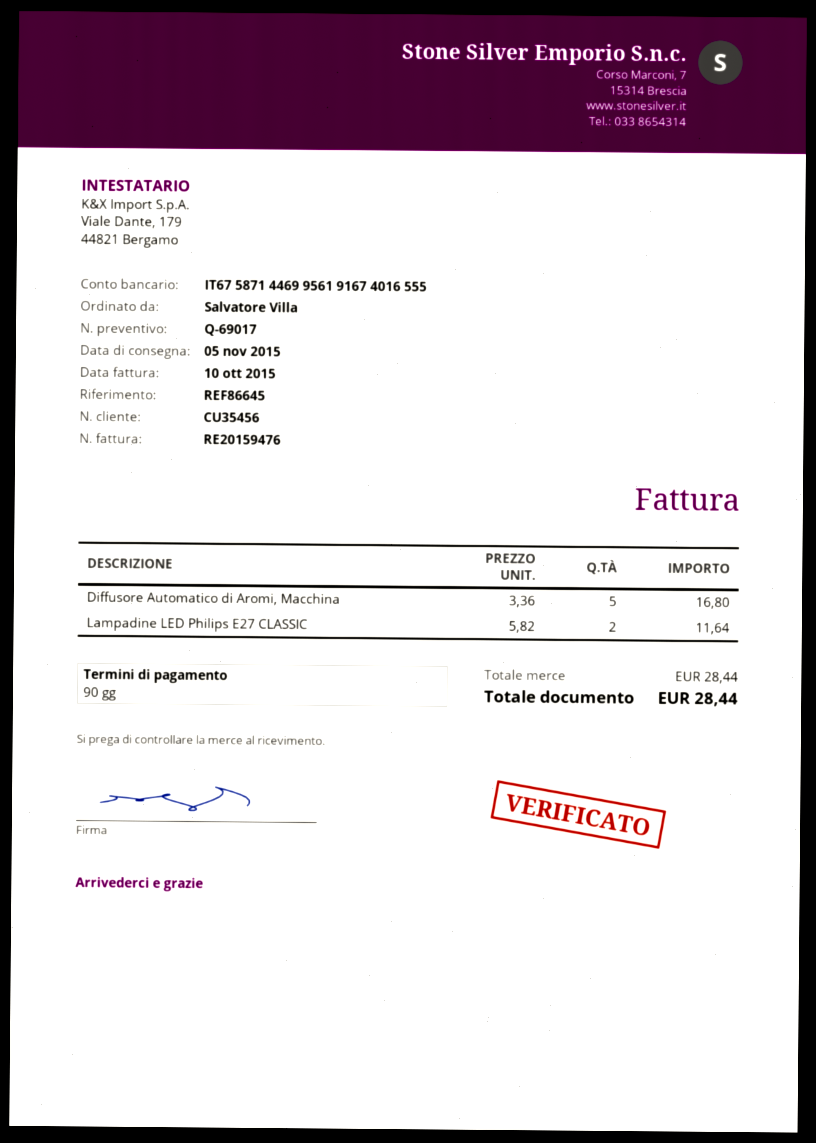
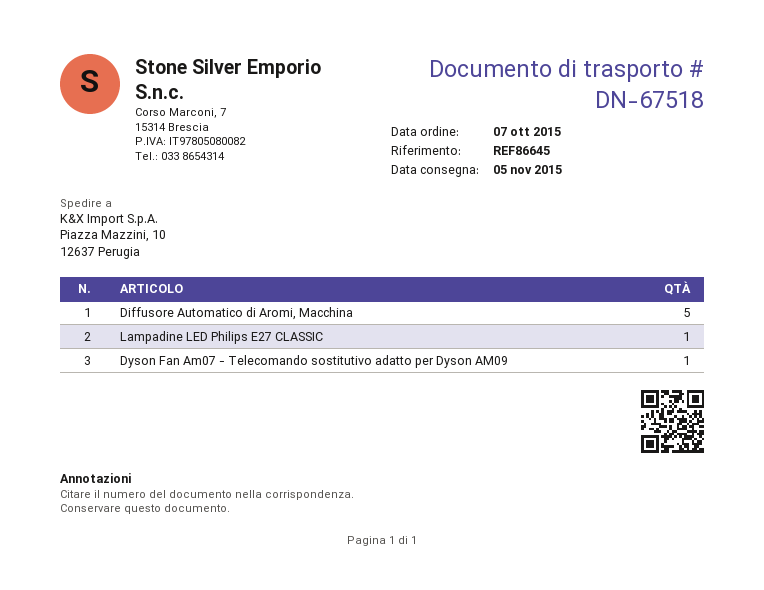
Lampadine LED Philips E27 CLASSIC: 2 -> 1
Dyson Fan Am07 - Telecomando sostitutivo adatto per Dyson AM09: none -> 1

